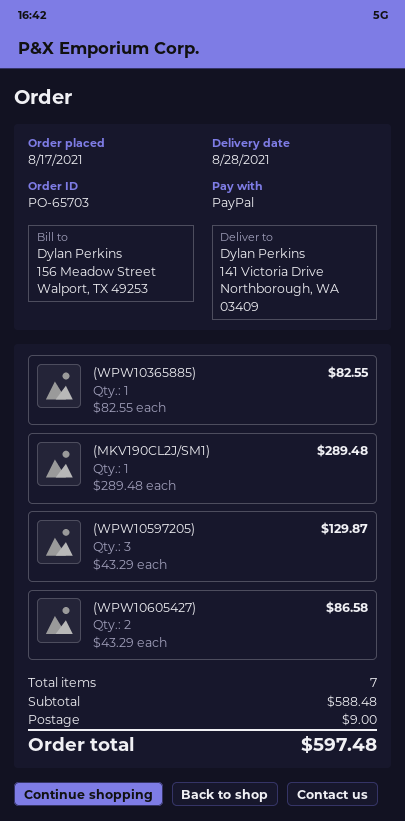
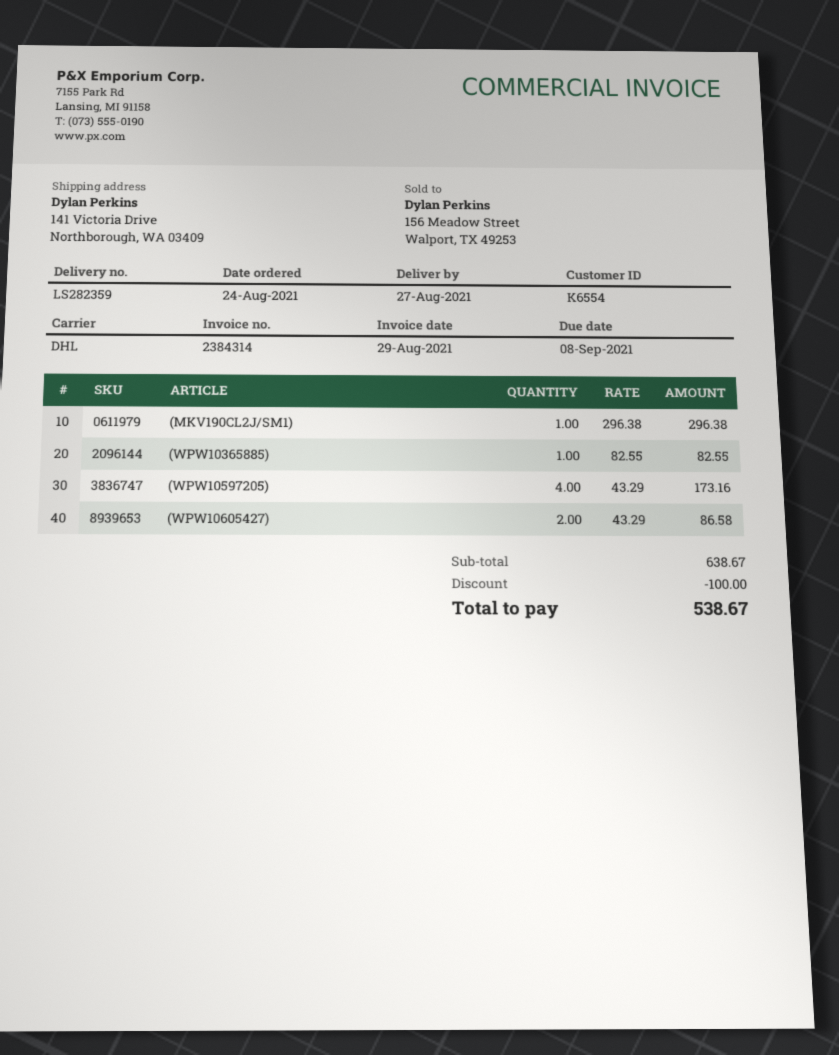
order date: 2021-08-17 -> 2021-08-24
delivery date: 2021-08-28 -> 2021-08-27
(MKV190CL2J/SM1): 1 x 289.48 = 289.48 -> 1 x 296.38 = 296.38
(WPW10597205): 3 x 43.29 = 129.87 -> 4 x 43.29 = 173.16
subtotal: 588.48 -> 638.67
discount: none -> 100.00
shipping: 9.00 -> none
total: 597.48 -> 538.67

